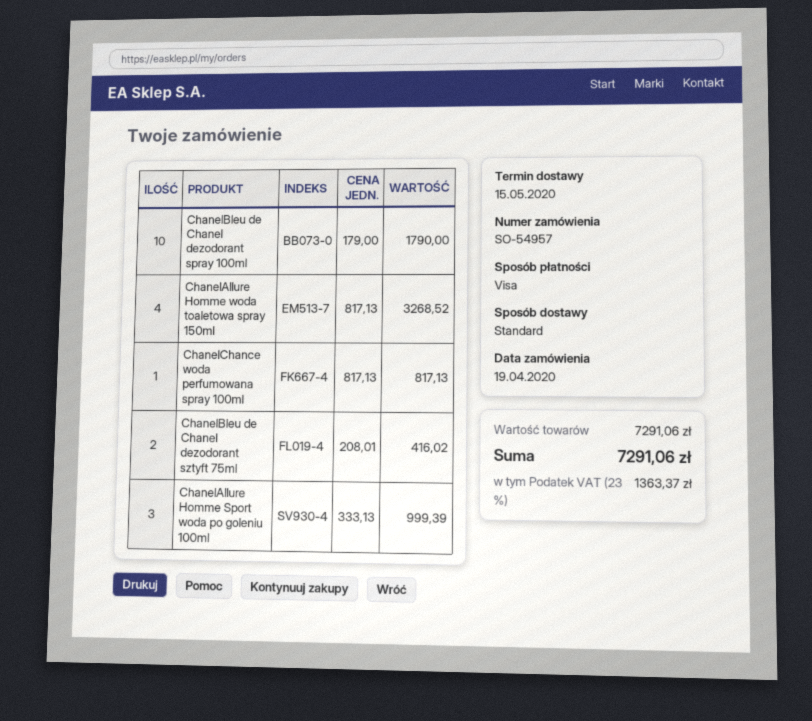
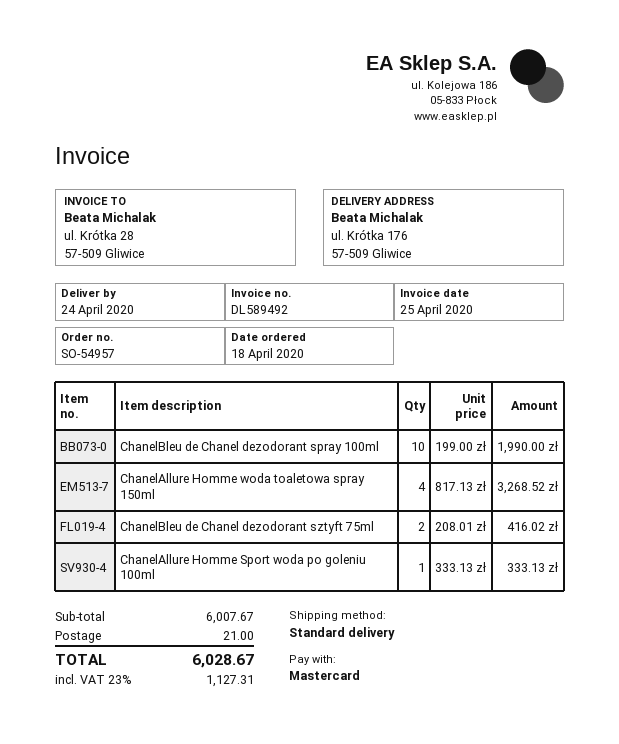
order date: 2020-04-19 -> 2020-04-18
delivery date: 2020-05-15 -> 2020-04-24
payment method: Visa -> Mastercard
ChanelBleu de Chanel dezodorant spray 100ml: 10 x 179.00 = 1790.00 -> 10 x 199.00 = 1990.00
ChanelChance woda perfumowana spray 100ml: 1 x 817.13 = 817.13 -> none
ChanelAllure Homme Sport woda po goleniu 100ml: 3 x 333.13 = 999.39 -> 1 x 333.13 = 333.13
subtotal: 7291.06 -> 6007.67
shipping: none -> 21.00
tax: 23% = 1363.37 -> 23% = 1127.31
total: 7291.06 -> 6028.67

